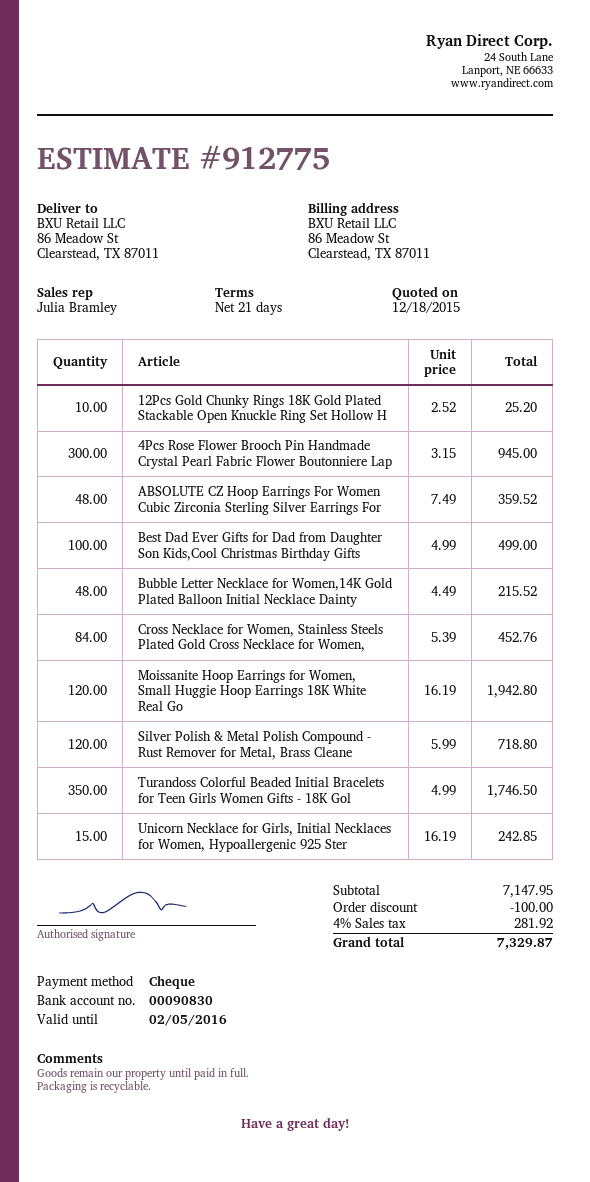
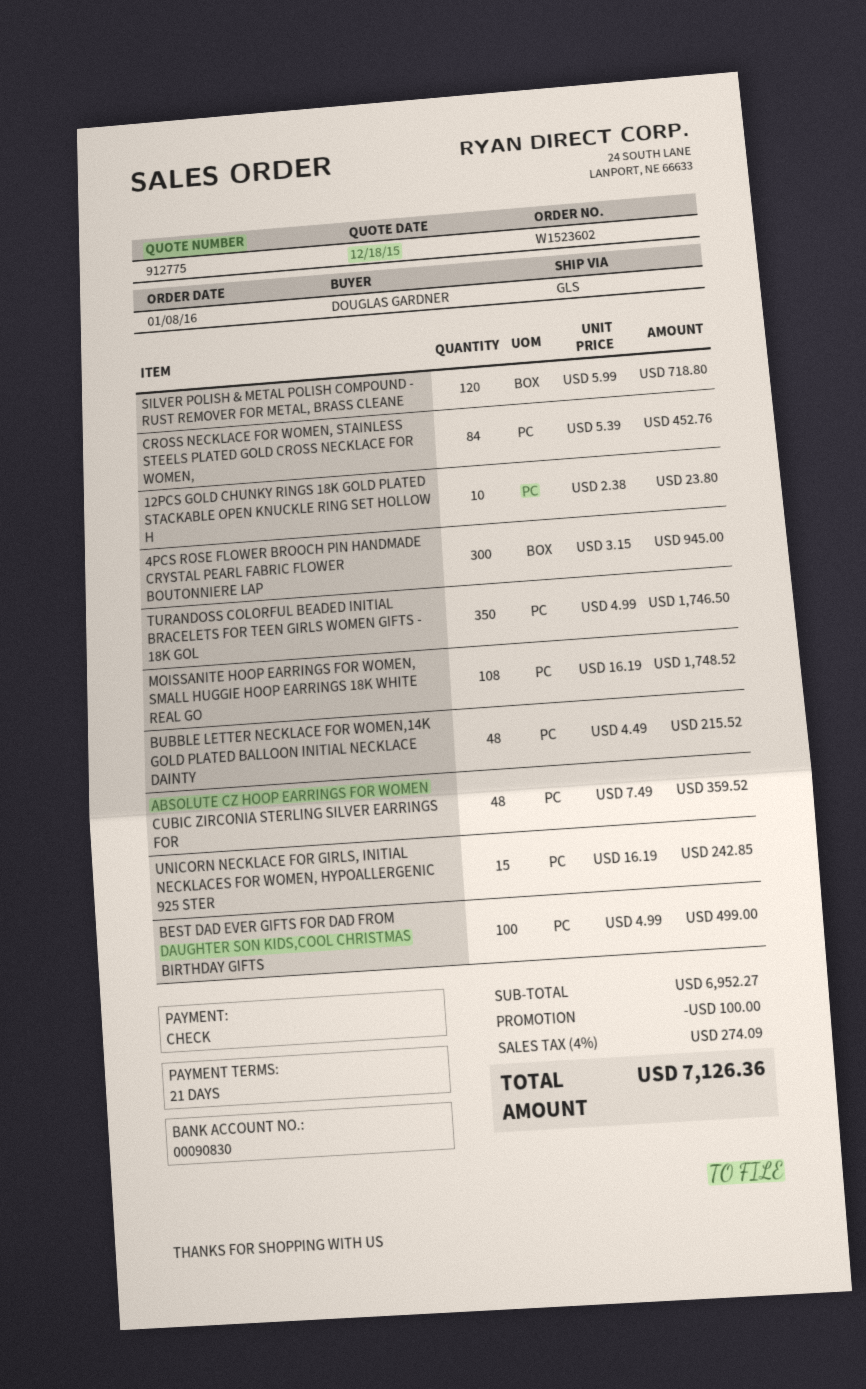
12Pcs Gold Chunky Rings 18K Gold Plated Stackable Open Knuckle Ring Set Hollow H: 10 x 2.52 = 25.20 -> 10 x 2.38 = 23.80
Moissanite Hoop Earrings for Women, Small Huggie Hoop Earrings 18K White Real Go: 120 x 16.19 = 1942.80 -> 108 x 16.19 = 1748.52
subtotal: 7147.95 -> 6952.27
tax: 4% = 281.92 -> 4% = 274.09
total: 7329.87 -> 7126.36

